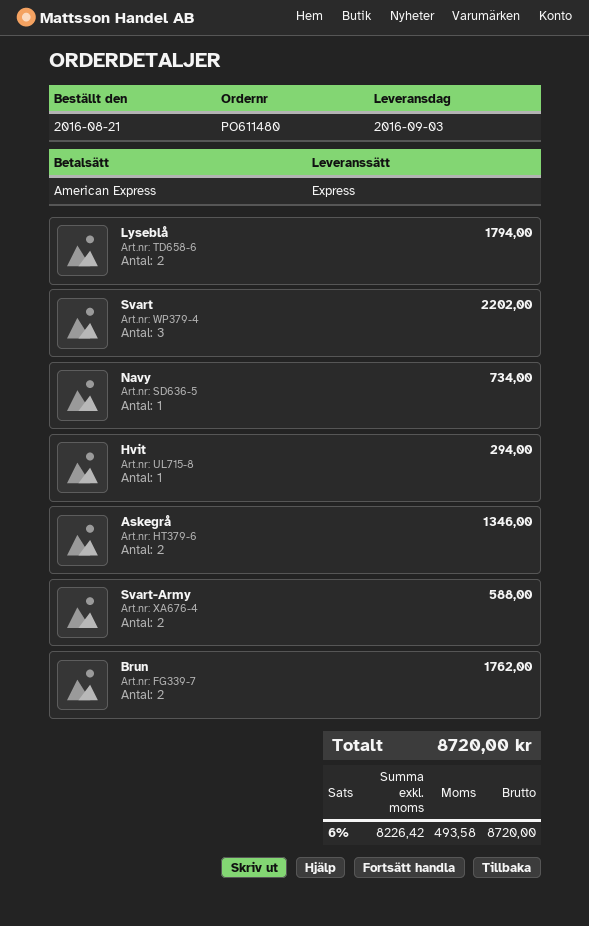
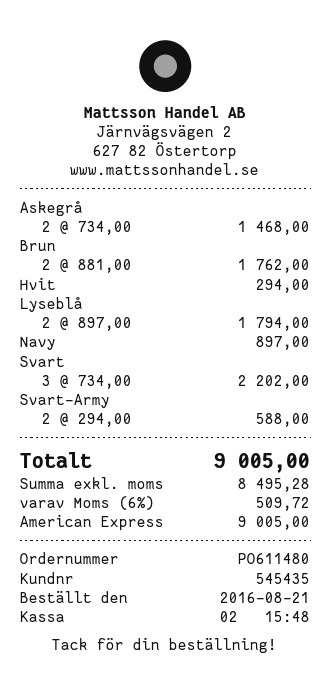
Navy: 1 for 734.00 -> 1 for 897.00
Askegrå: 2 for 1346.00 -> 2 for 1468.00
net: 8226.42 -> 8495.28
tax: 6% = 493.58 -> 6% = 509.72
total: 8720.00 -> 9005.00

